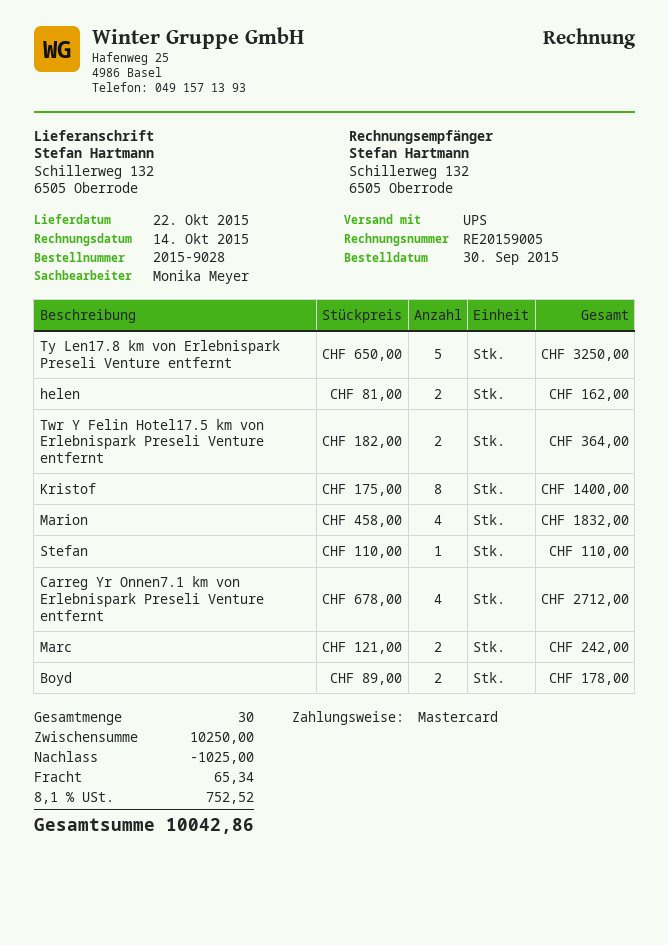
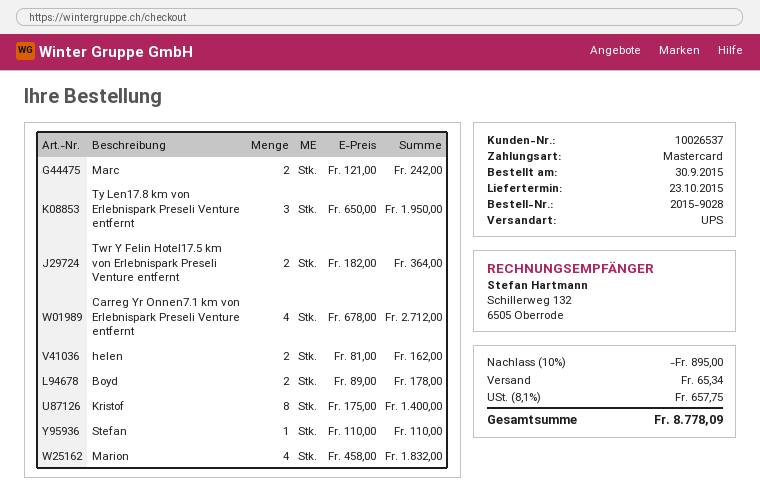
delivery date: 2015-10-22 -> 2015-10-23
Ty Len17.8 km von Erlebnispark Preseli Venture entfernt: 5 x 650.00 = 3250.00 -> 3 x 650.00 = 1950.00
discount: 1025.00 -> 895.00
tax: 8.1% = 752.52 -> 8.1% = 657.75
total: 10042.86 -> 8778.09

